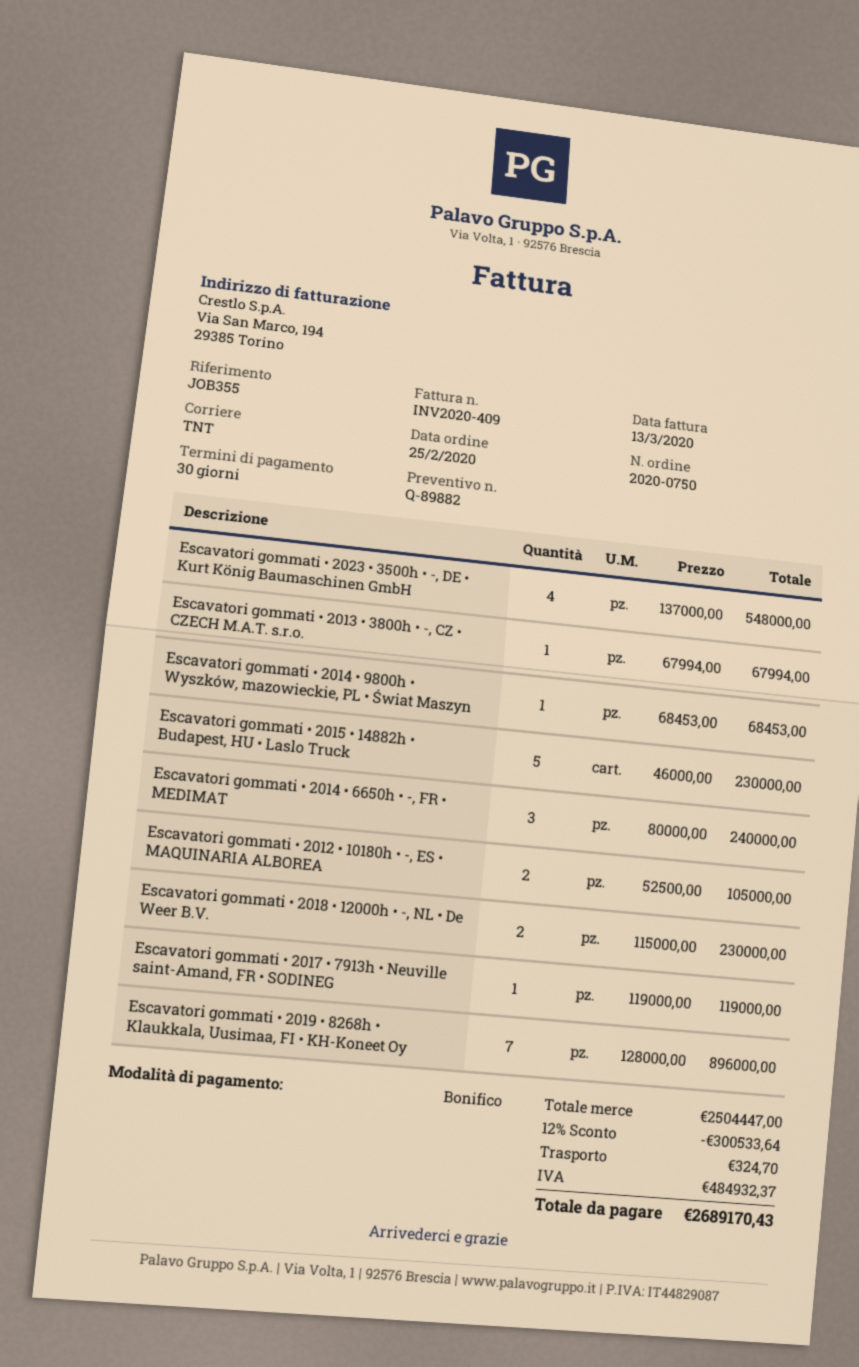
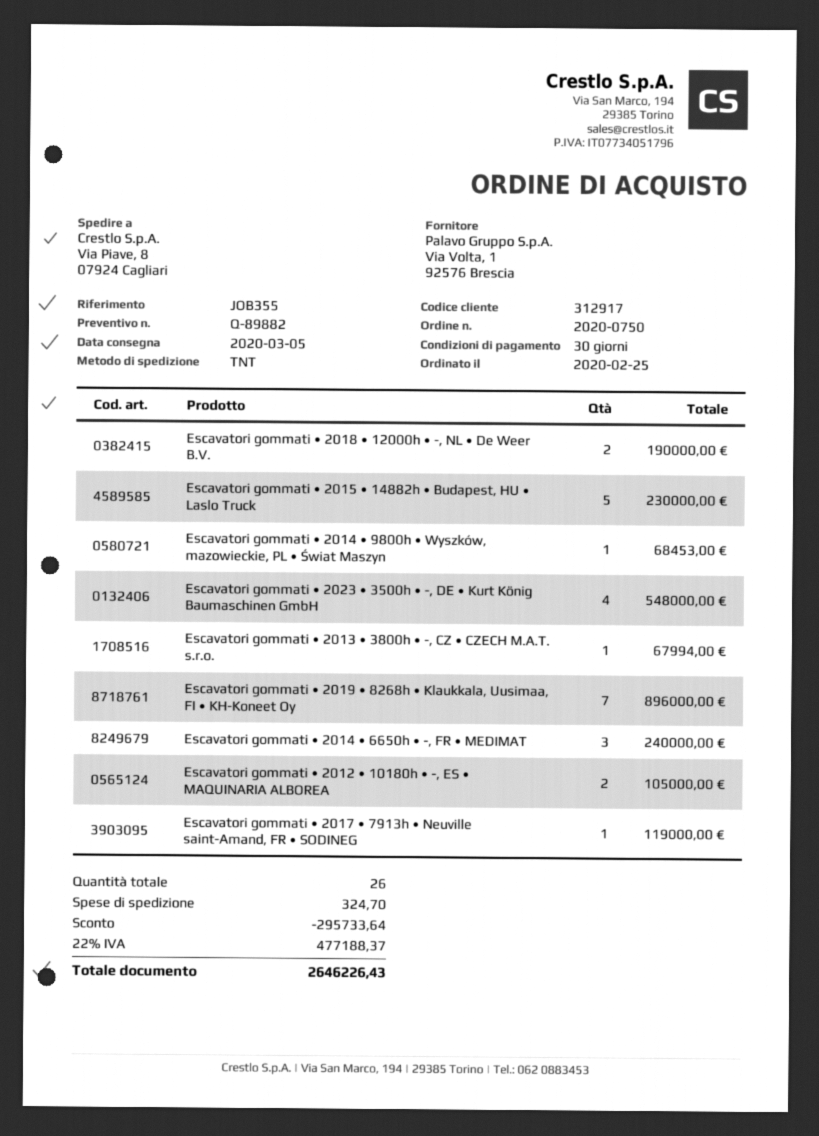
Escavatori gommati • 2018 • 12000h • -, NL • De Weer B.V.: 2 for 230000.00 -> 2 for 190000.00
discount: 300533.64 -> 295733.64
tax: 484932.37 -> 477188.37
total: 2689170.43 -> 2646226.43

